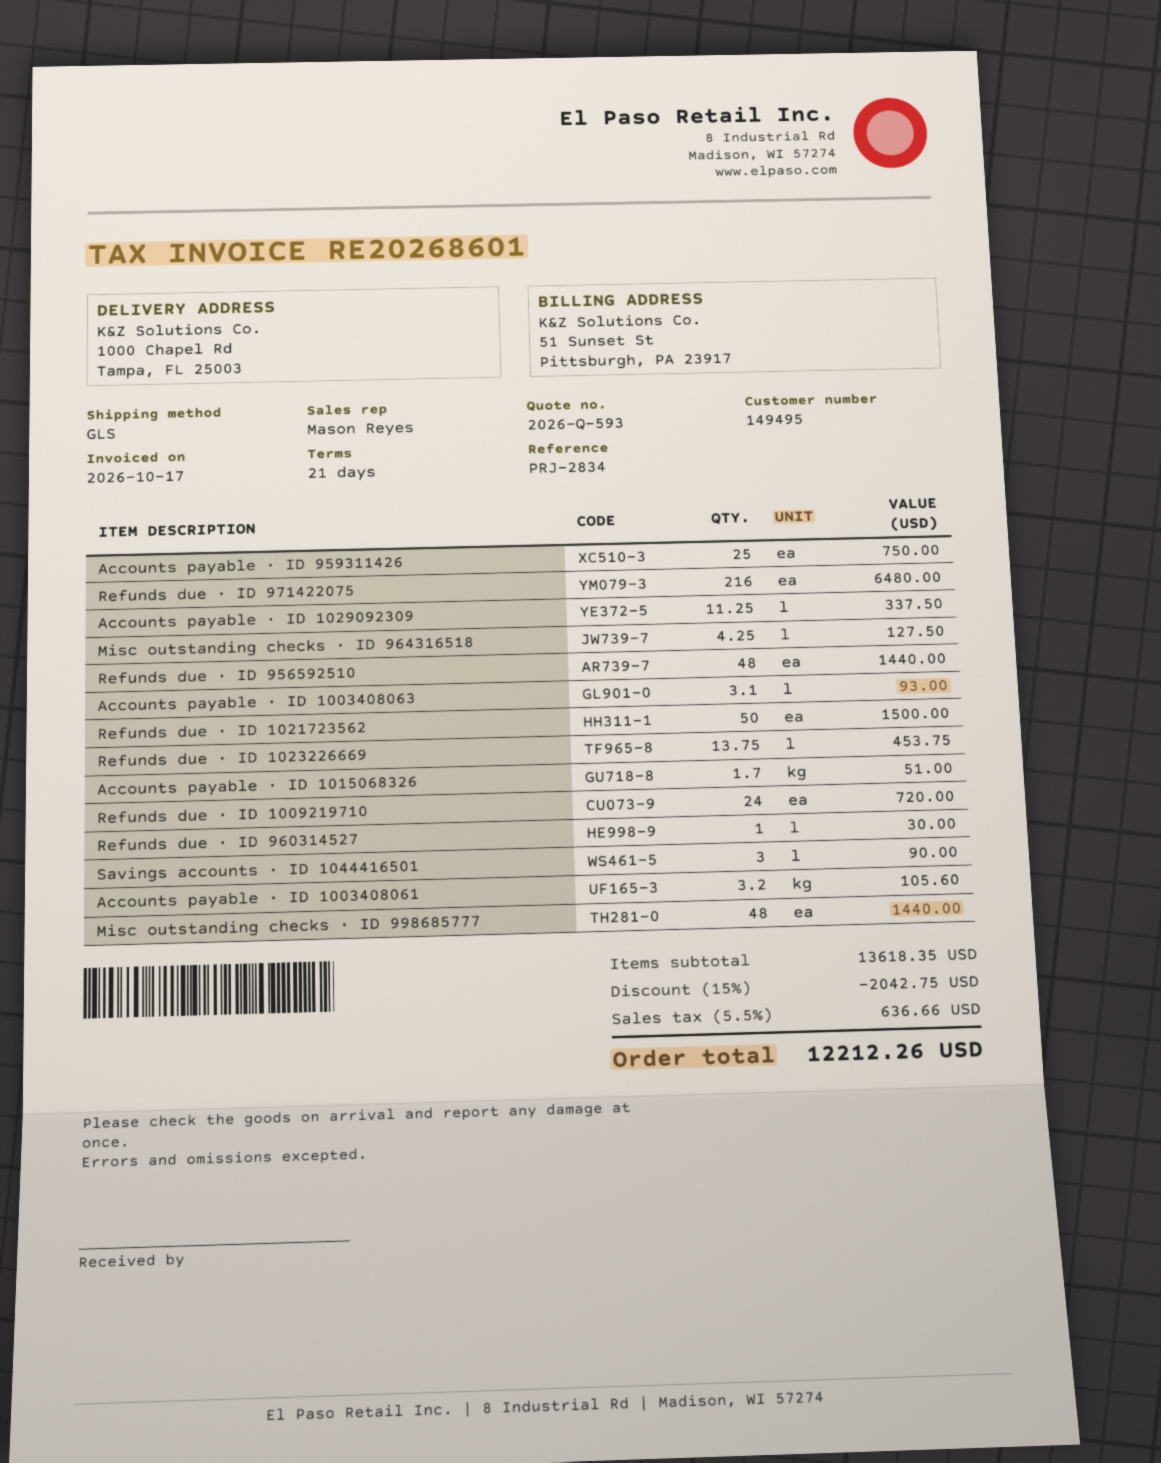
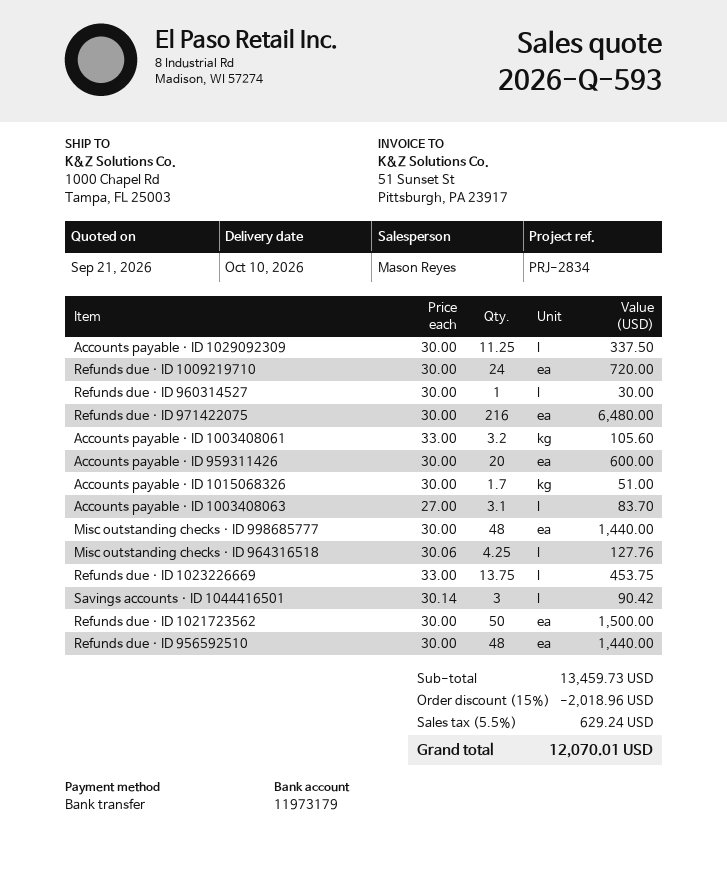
Accounts payable · ID 959311426: 25 for 750.00 -> 20 for 600.00
Misc outstanding checks · ID 964316518: 4.25 for 127.50 -> 4.25 for 127.76
Accounts payable · ID 1003408063: 3.1 for 93.00 -> 3.1 for 83.70
Savings accounts · ID 1044416501: 3 for 90.00 -> 3 for 90.42
subtotal: 13618.35 -> 13459.73
discount: 15% = 2042.75 -> 15% = 2018.96
tax: 5.5% = 636.66 -> 5.5% = 629.24
total: 12212.26 -> 12070.01

